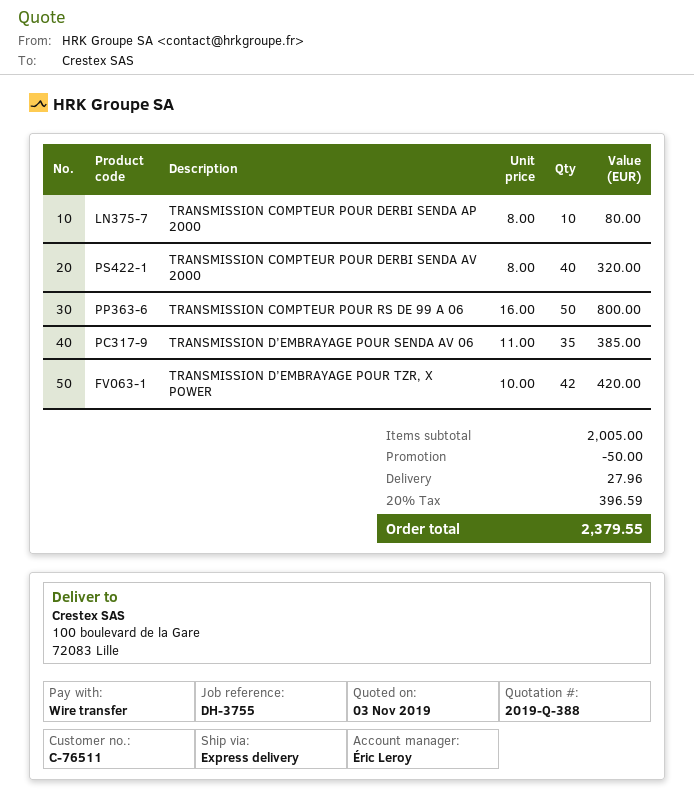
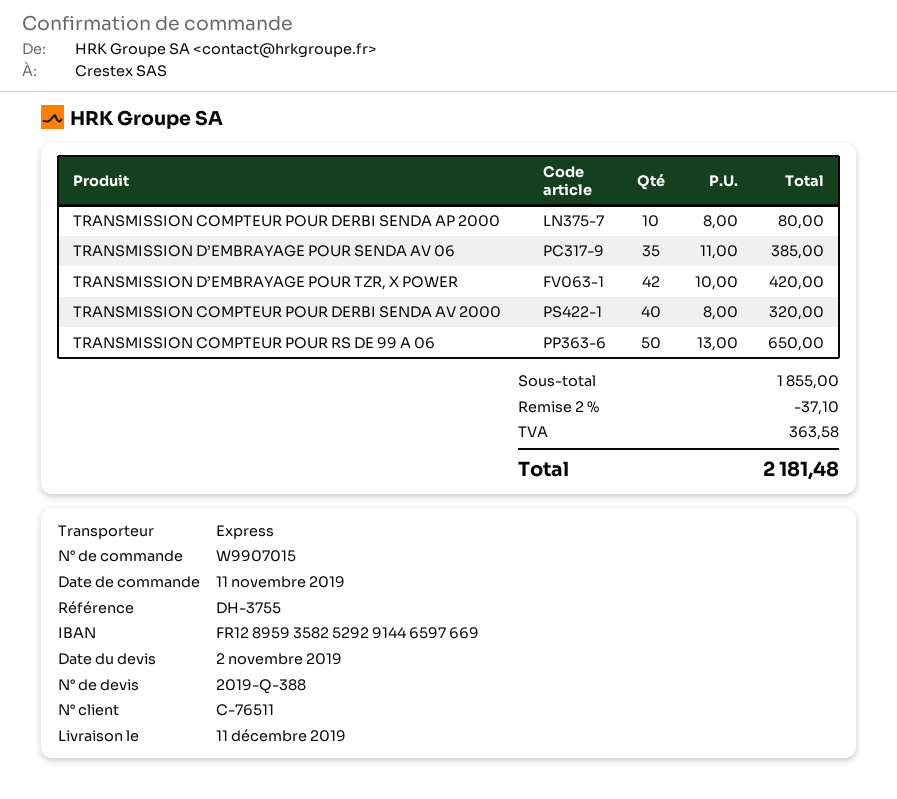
quote date: 2019-11-03 -> 2019-11-02
TRANSMISSION COMPTEUR POUR RS DE 99 A 06: 50 x 16.00 = 800.00 -> 50 x 13.00 = 650.00
subtotal: 2005.00 -> 1855.00
discount: 50.00 -> 37.10
shipping: 27.96 -> none
tax: 396.59 -> 363.58
total: 2379.55 -> 2181.48

